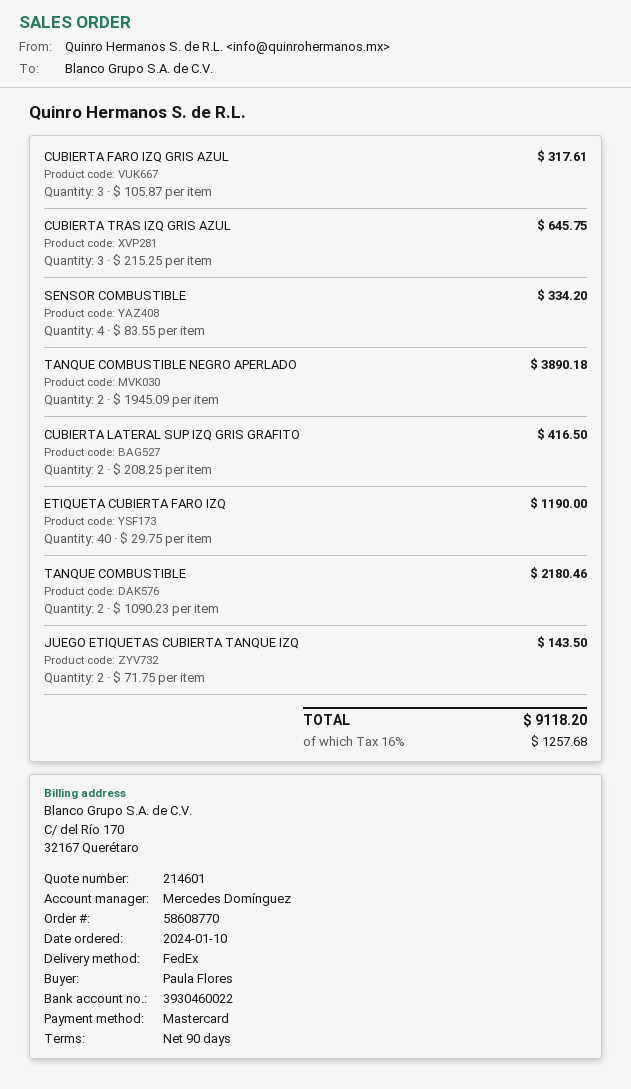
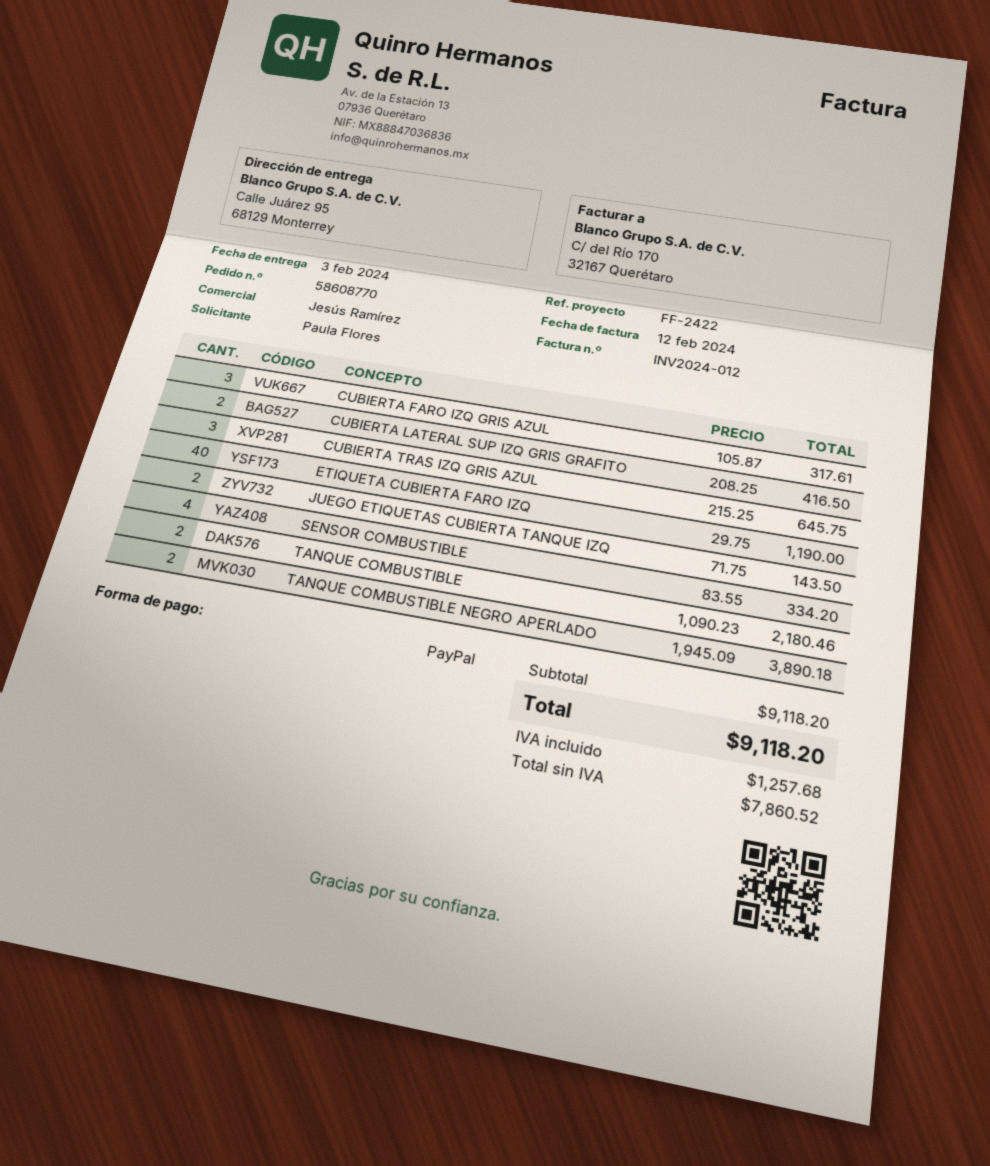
sales rep: Mercedes Domínguez -> Jesús Ramírez
payment method: Mastercard -> PayPal

